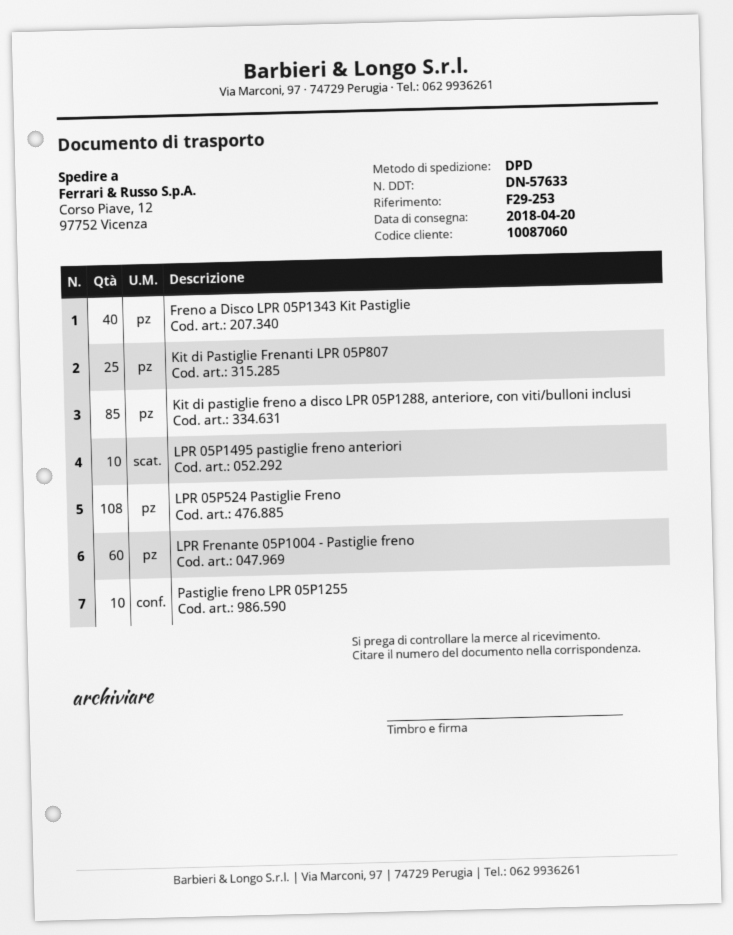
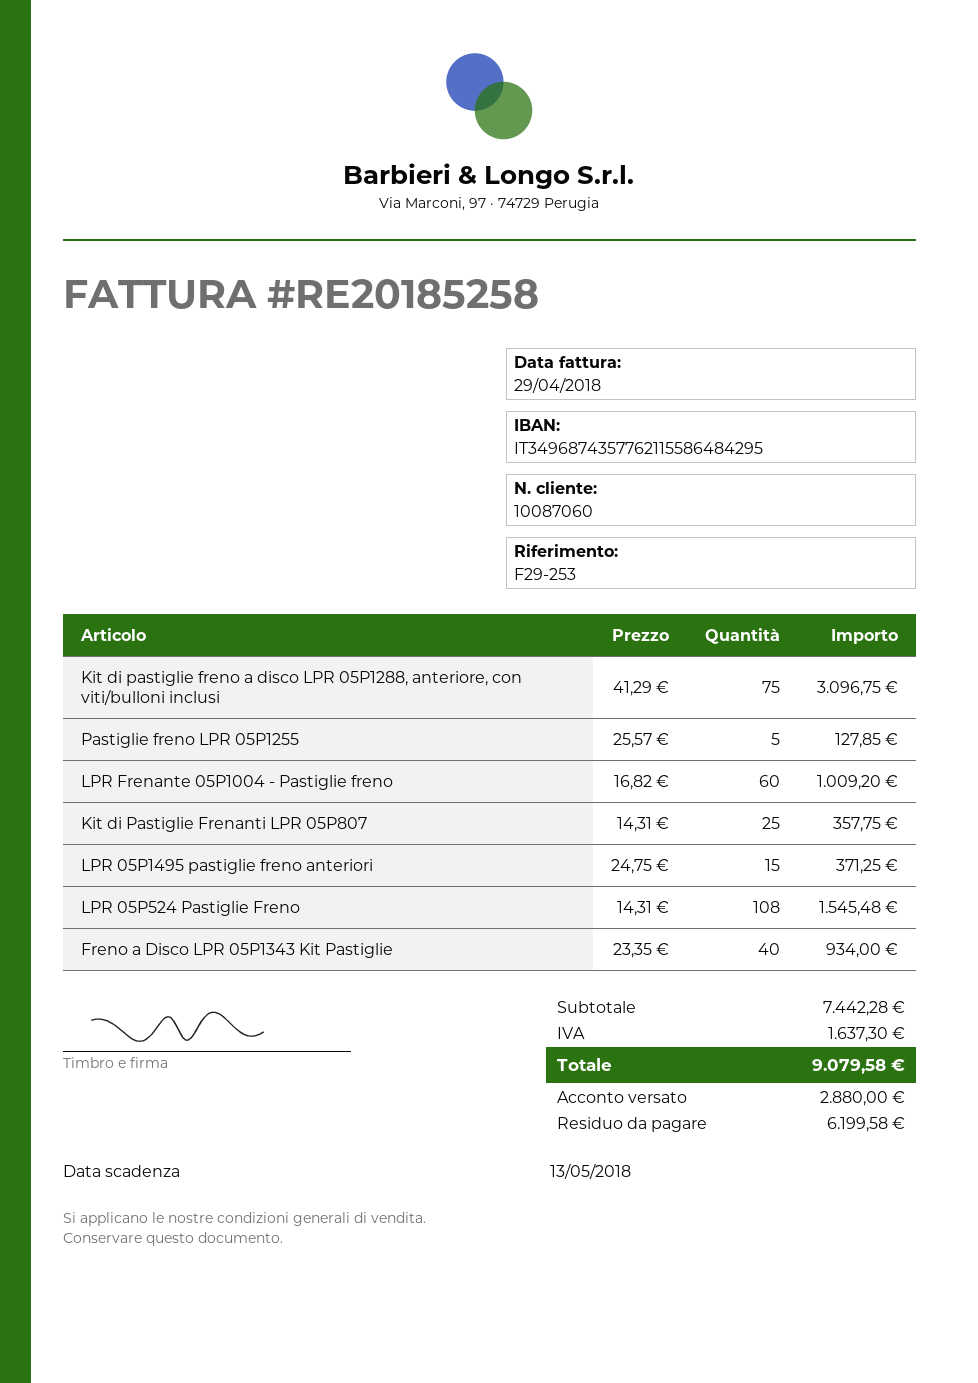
Kit di pastiglie freno a disco LPR 05P1288, anteriore, con viti/bulloni inclusi: 85 -> 75
LPR 05P1495 pastiglie freno anteriori: 10 -> 15
Pastiglie freno LPR 05P1255: 10 -> 5

